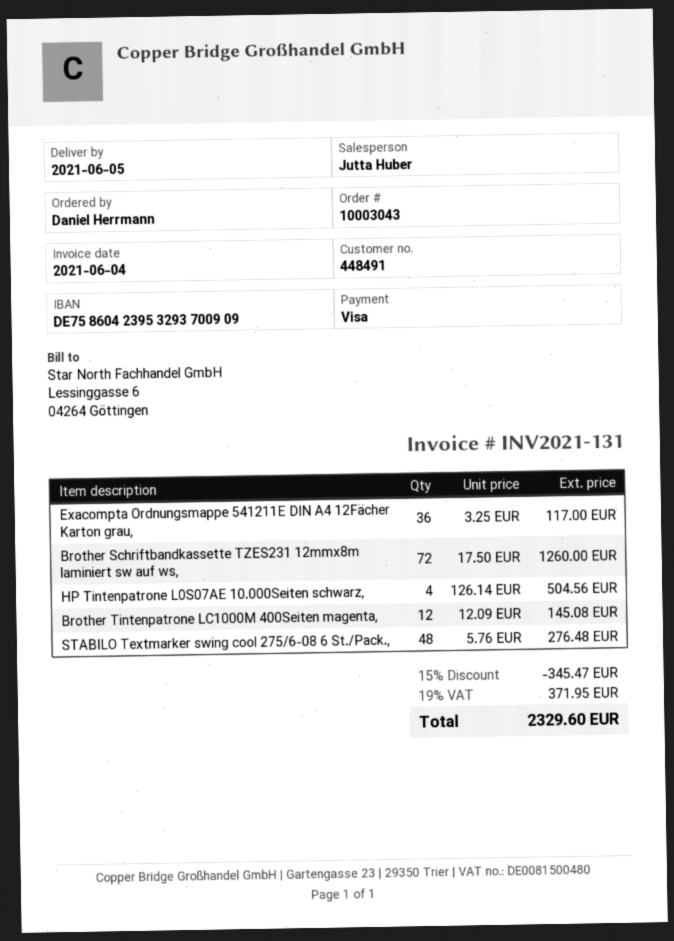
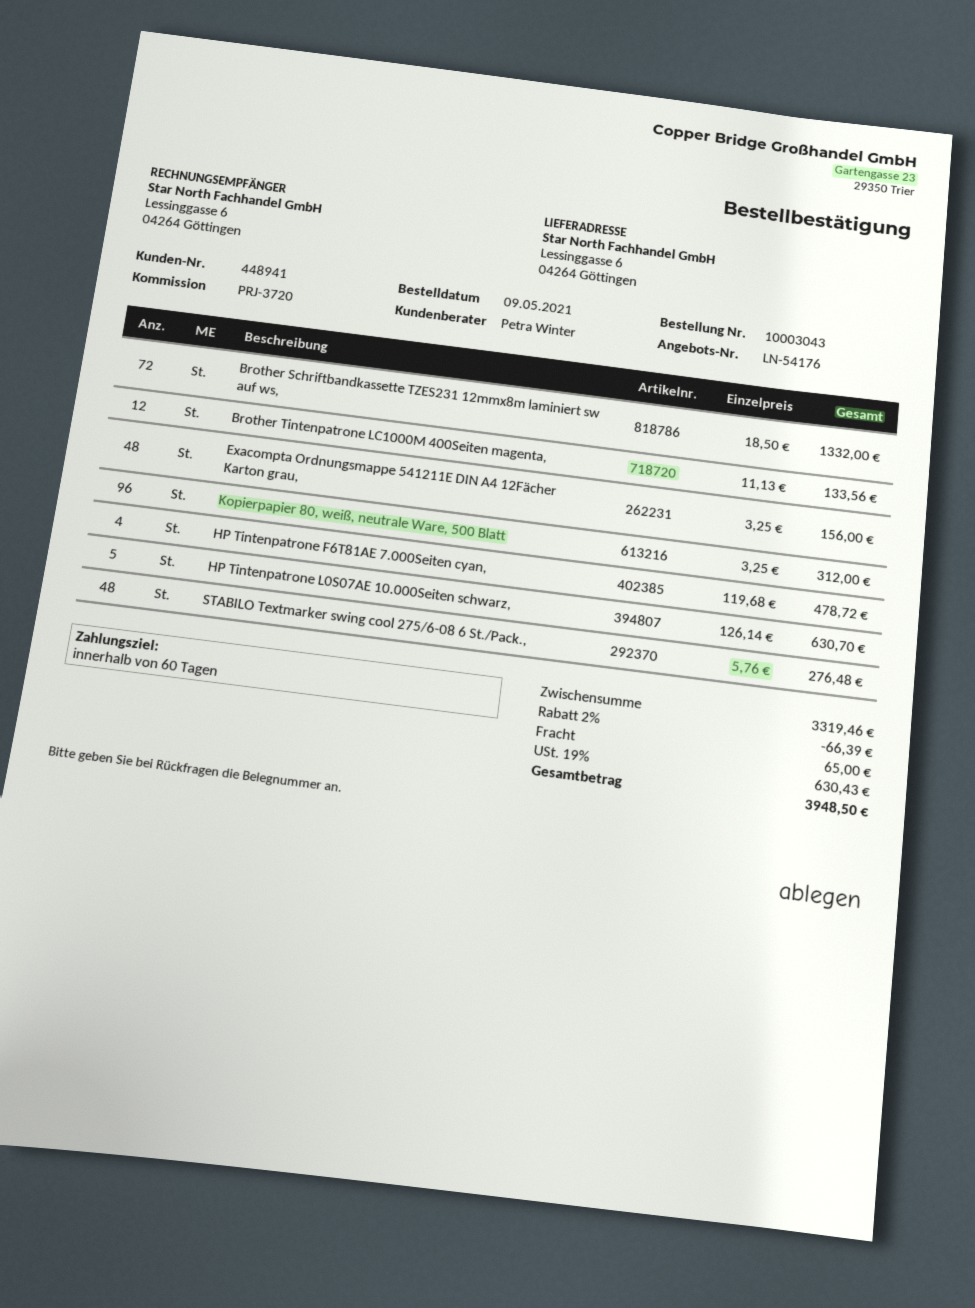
customer number: 448491 -> 448941
sales rep: Jutta Huber -> Petra Winter
Exacompta Ordnungsmappe 541211E DIN A4 12Fächer Karton grau,: 36 x 3.25 = 117.00 -> 48 x 3.25 = 156.00
Brother Schriftbandkassette TZES231 12mmx8m laminiert sw auf ws,: 72 x 17.50 = 1260.00 -> 72 x 18.50 = 1332.00
HP Tintenpatrone L0S07AE 10.000Seiten schwarz,: 4 x 126.14 = 504.56 -> 5 x 126.14 = 630.70
Brother Tintenpatrone LC1000M 400Seiten magenta,: 12 x 12.09 = 145.08 -> 12 x 11.13 = 133.56
Kopierpapier 80, weiß, neutrale Ware, 500 Blatt: none -> 96 x 3.25 = 312.00
HP Tintenpatrone F6T81AE 7.000Seiten cyan,: none -> 4 x 119.68 = 478.72
discount: 15% = 345.47 -> 2% = 66.39
shipping: none -> 65.00
tax: 19% = 371.95 -> 19% = 630.43
total: 2329.60 -> 3948.50

